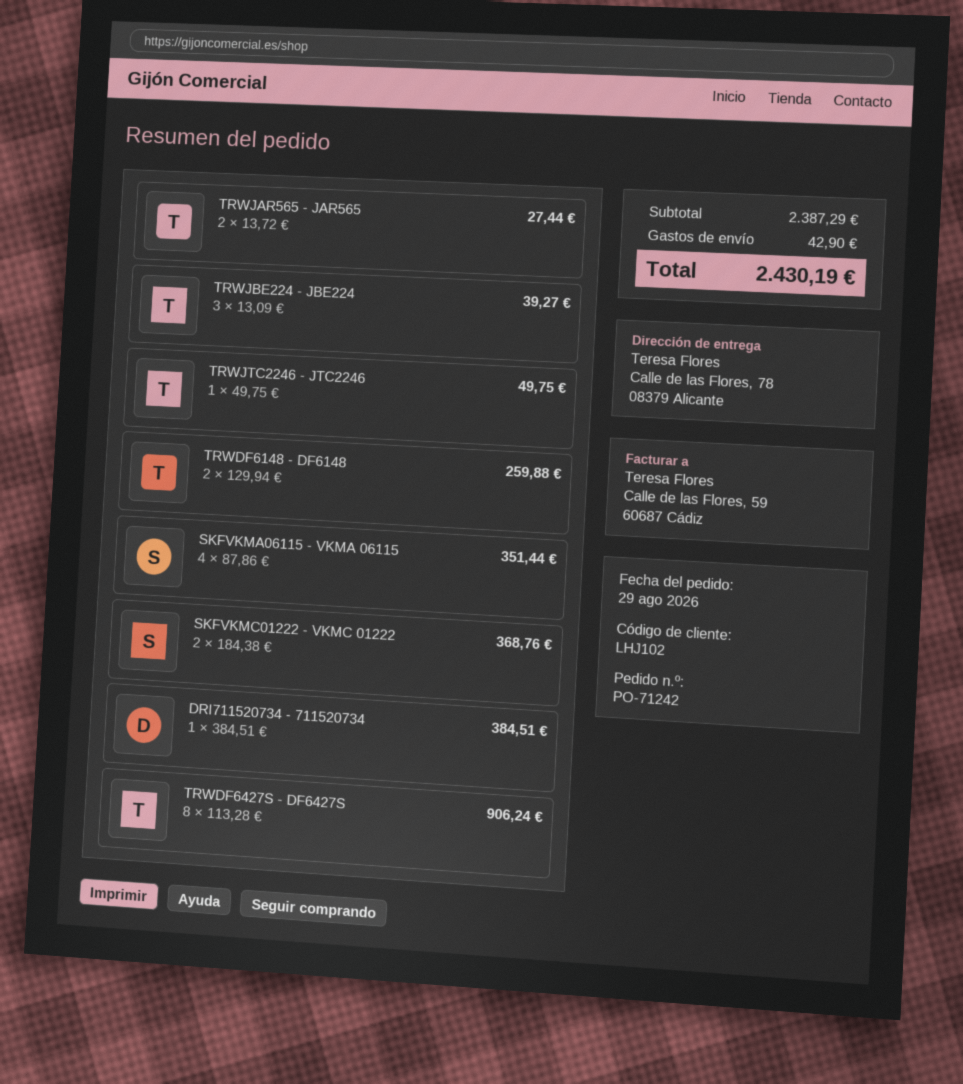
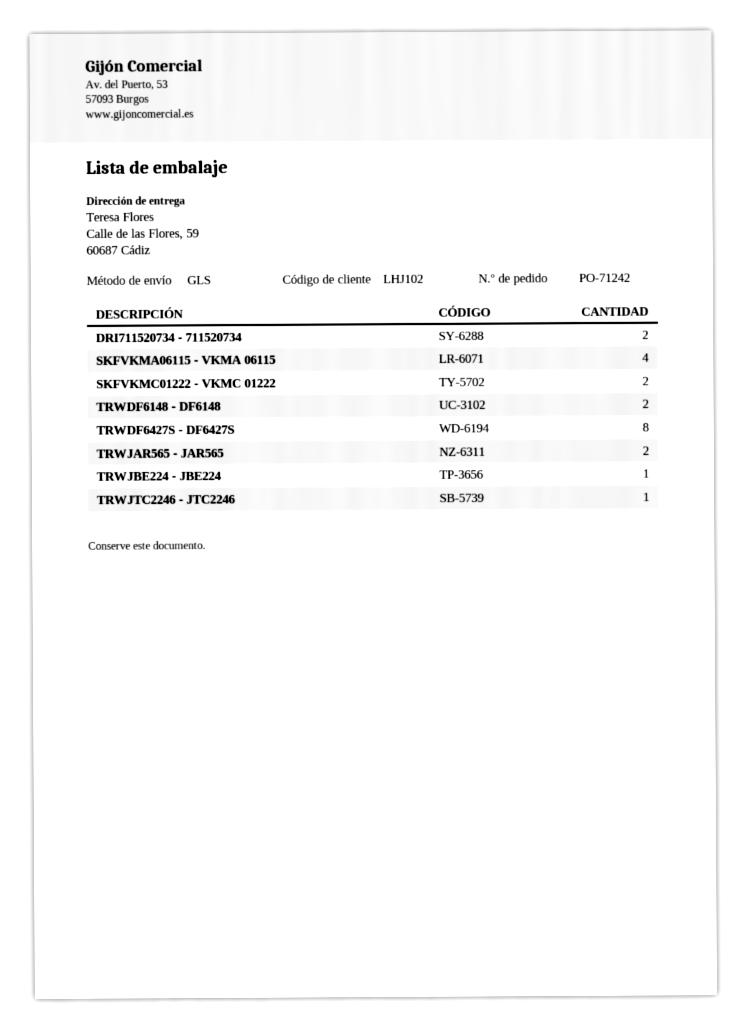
ship to: Calle de las Flores, 78, 08379 Alicante -> Calle de las Flores, 59, 60687 Cádiz
TRWJBE224 - JBE224: 3 -> 1
DRI711520734 - 711520734: 1 -> 2

